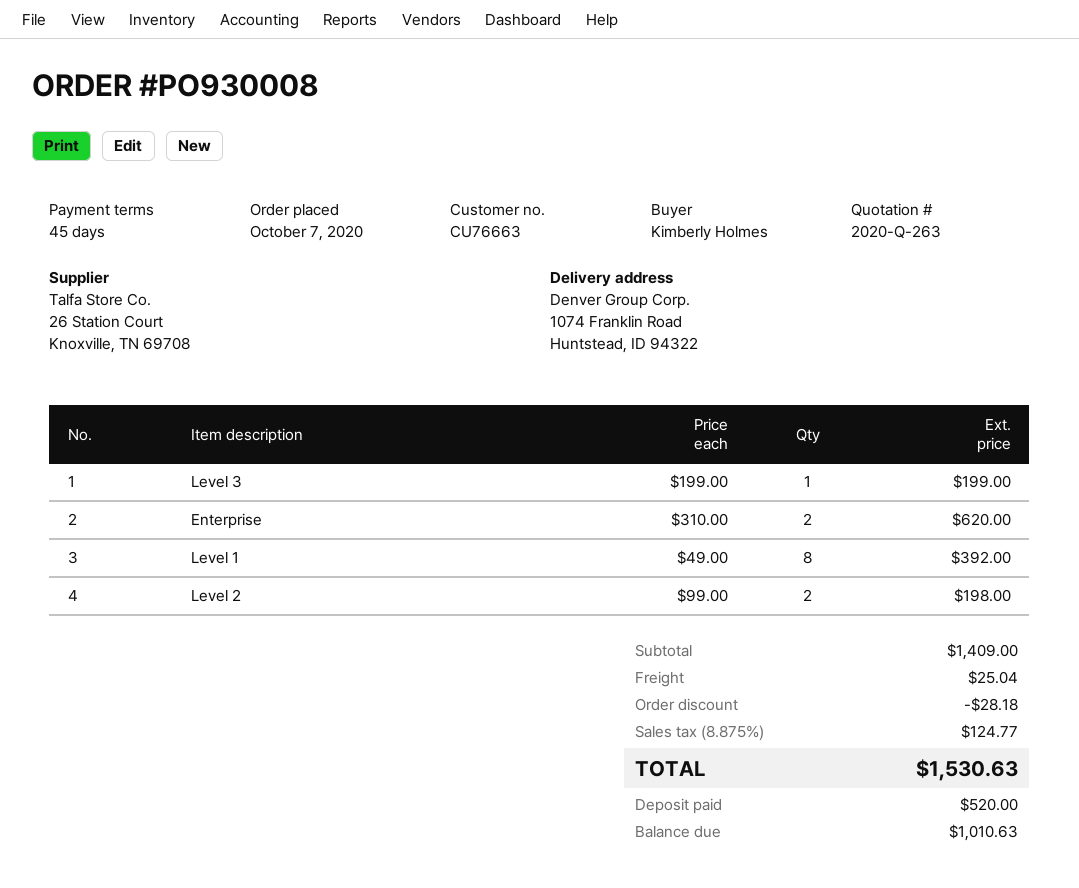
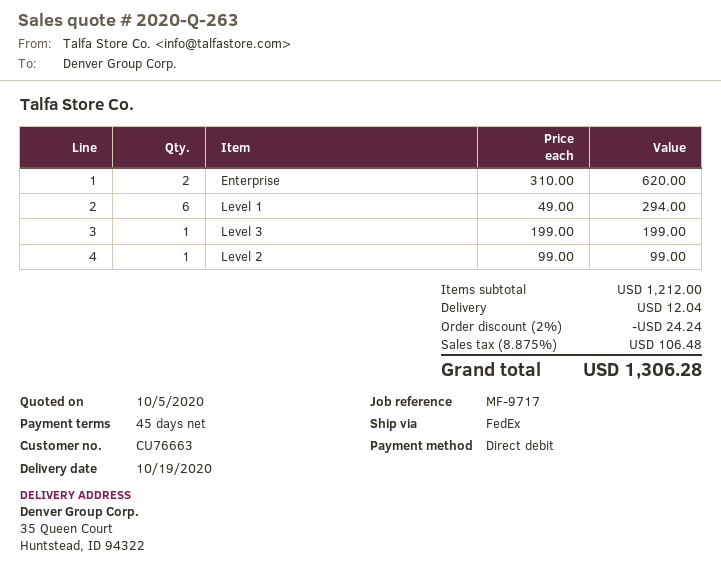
ship to: 1074 Franklin Road, Huntstead, ID 94322 -> 35 Queen Court, Huntstead, ID 94322
Level 1: 8 x 49.00 = 392.00 -> 6 x 49.00 = 294.00
Level 2: 2 x 99.00 = 198.00 -> 1 x 99.00 = 99.00
subtotal: 1409.00 -> 1212.00
discount: 28.18 -> 24.24
shipping: 25.04 -> 12.04
tax: 8.875% = 124.77 -> 8.875% = 106.48
total: 1530.63 -> 1306.28

